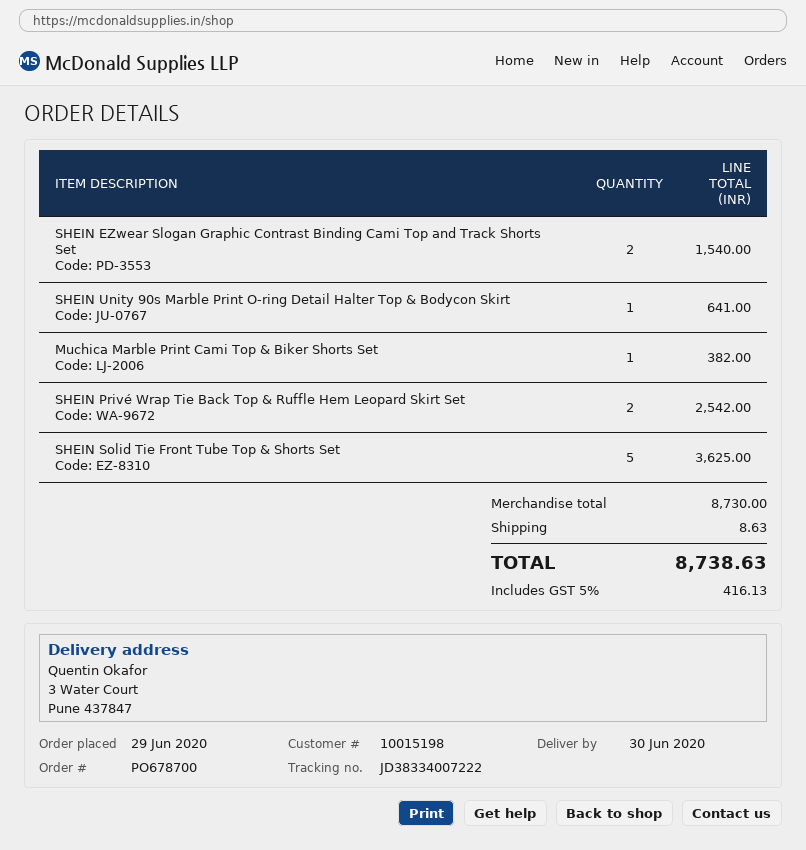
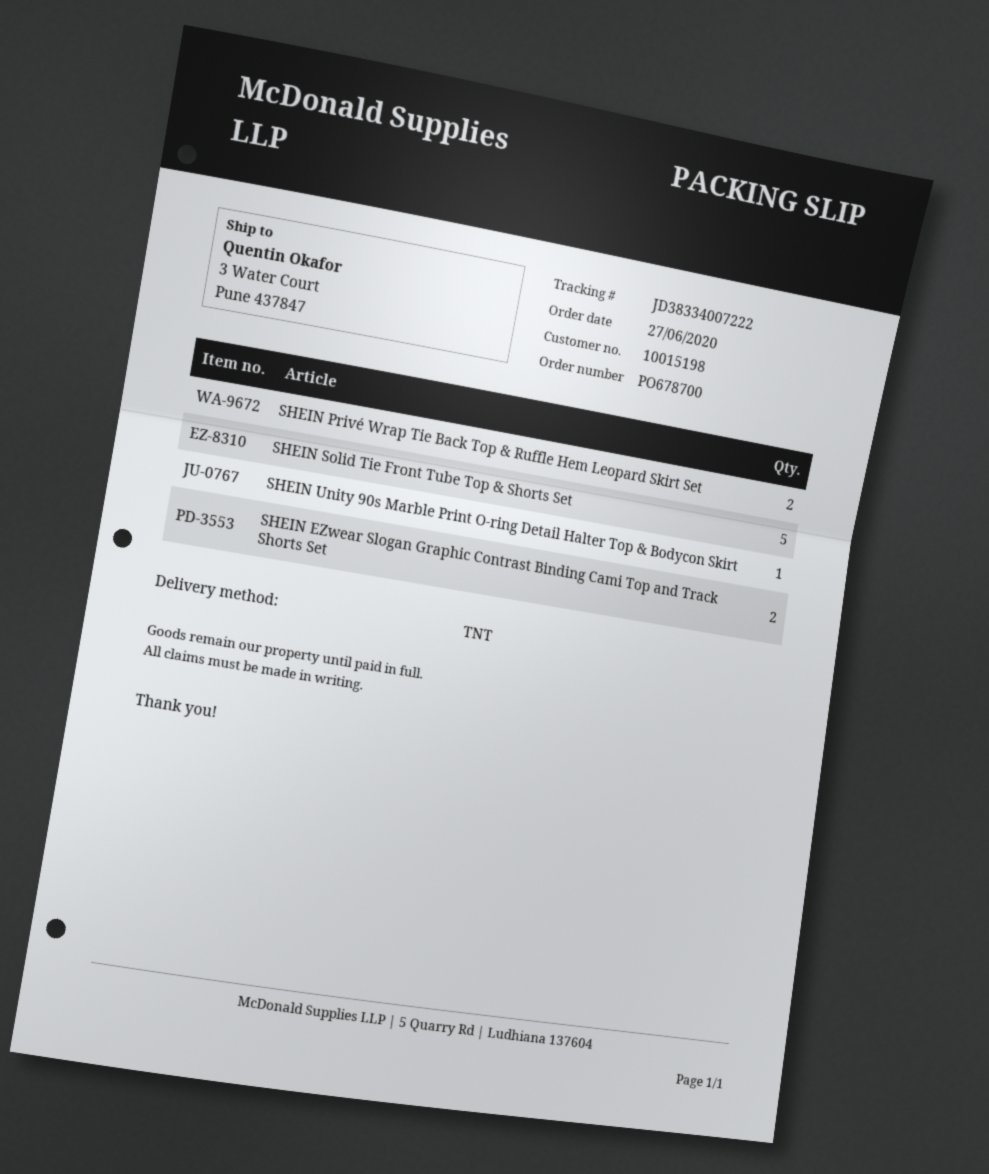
order date: 2020-06-29 -> 2020-06-27
Muchica Marble Print Cami Top & Biker Shorts Set: 1 -> none

